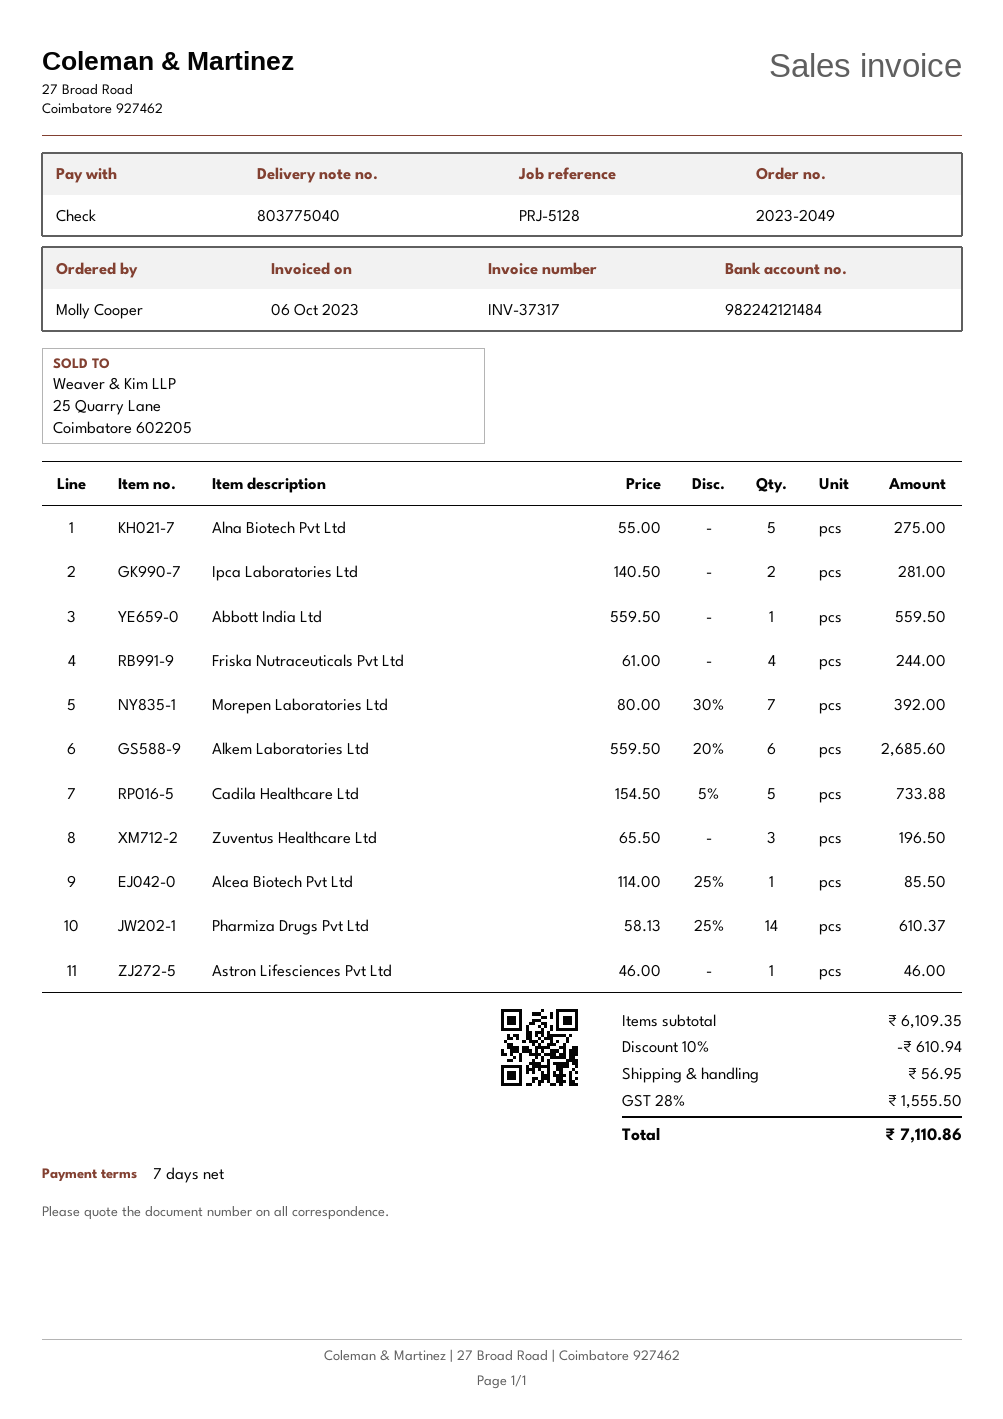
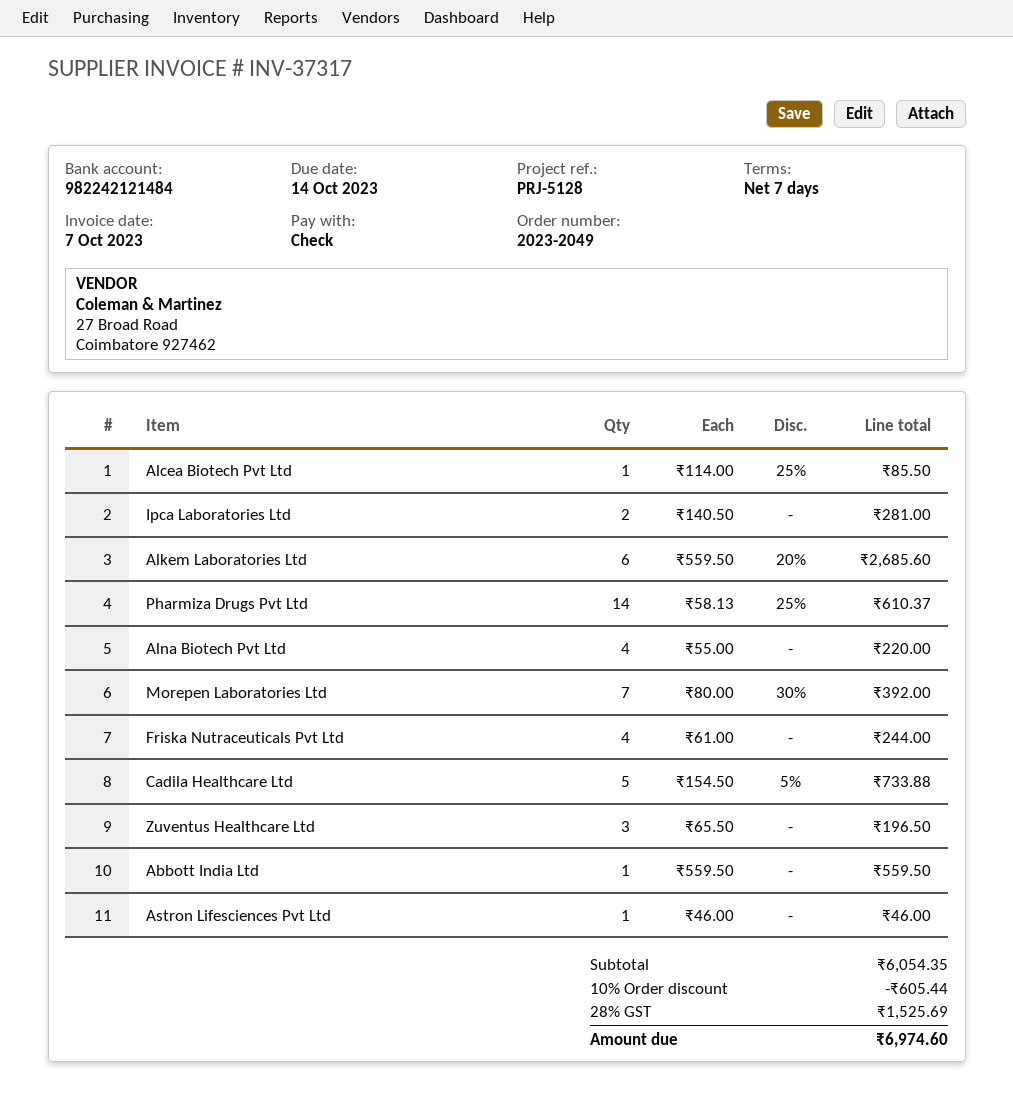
invoice date: 2023-10-06 -> 2023-10-07
Alna Biotech Pvt Ltd: 5 x 55.00 = 275.00 -> 4 x 55.00 = 220.00
subtotal: 6109.35 -> 6054.35
discount: 10% = 610.94 -> 10% = 605.44
shipping: 56.95 -> none
tax: 28% = 1555.50 -> 28% = 1525.69
total: 7110.86 -> 6974.60

